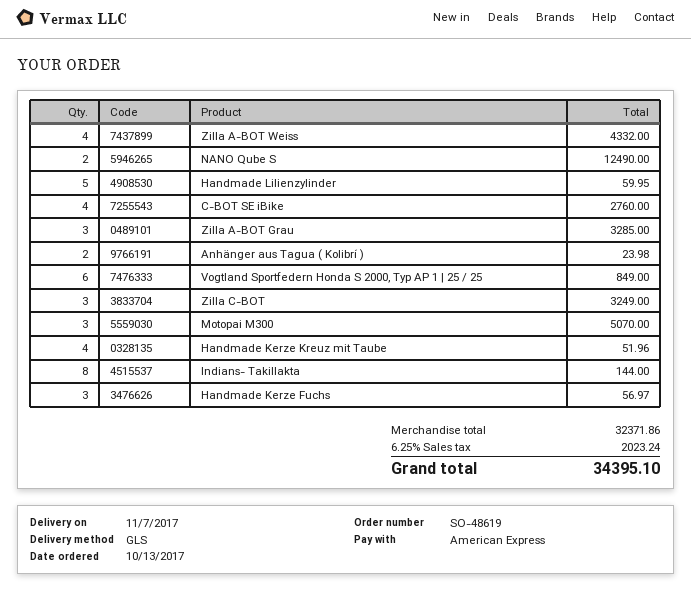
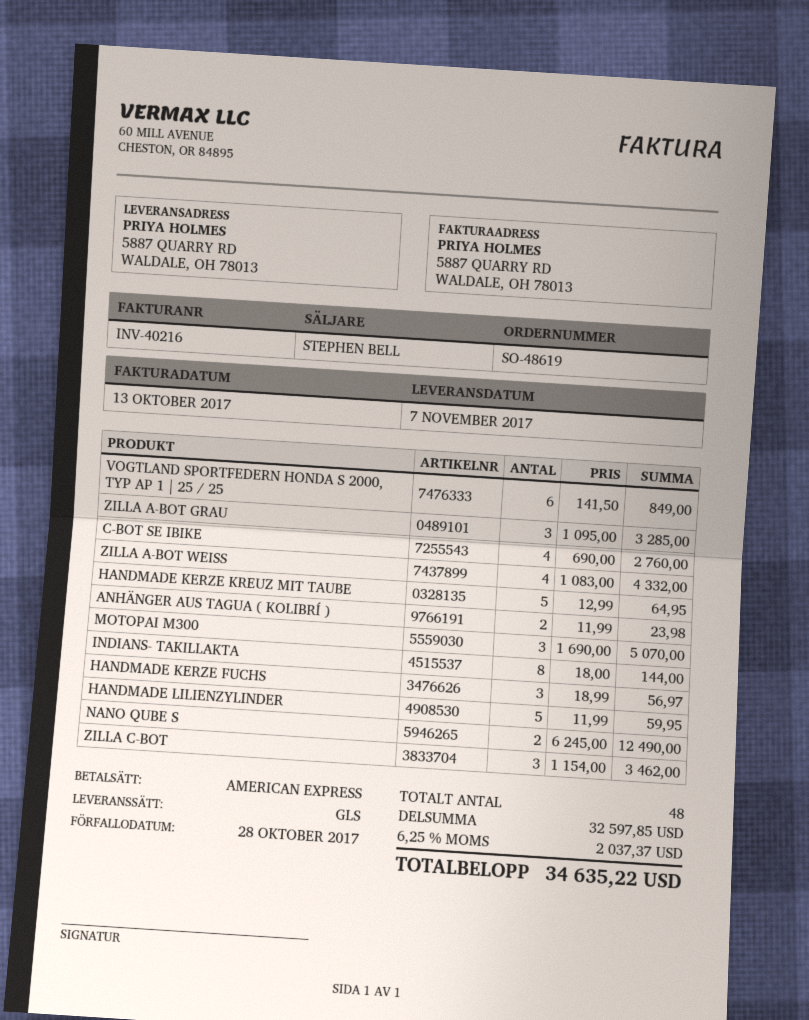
Zilla C-BOT: 3 for 3249.00 -> 3 for 3462.00
Handmade Kerze Kreuz mit Taube: 4 for 51.96 -> 5 for 64.95
subtotal: 32371.86 -> 32597.85
tax: 6.25% = 2023.24 -> 6.25% = 2037.37
total: 34395.10 -> 34635.22

